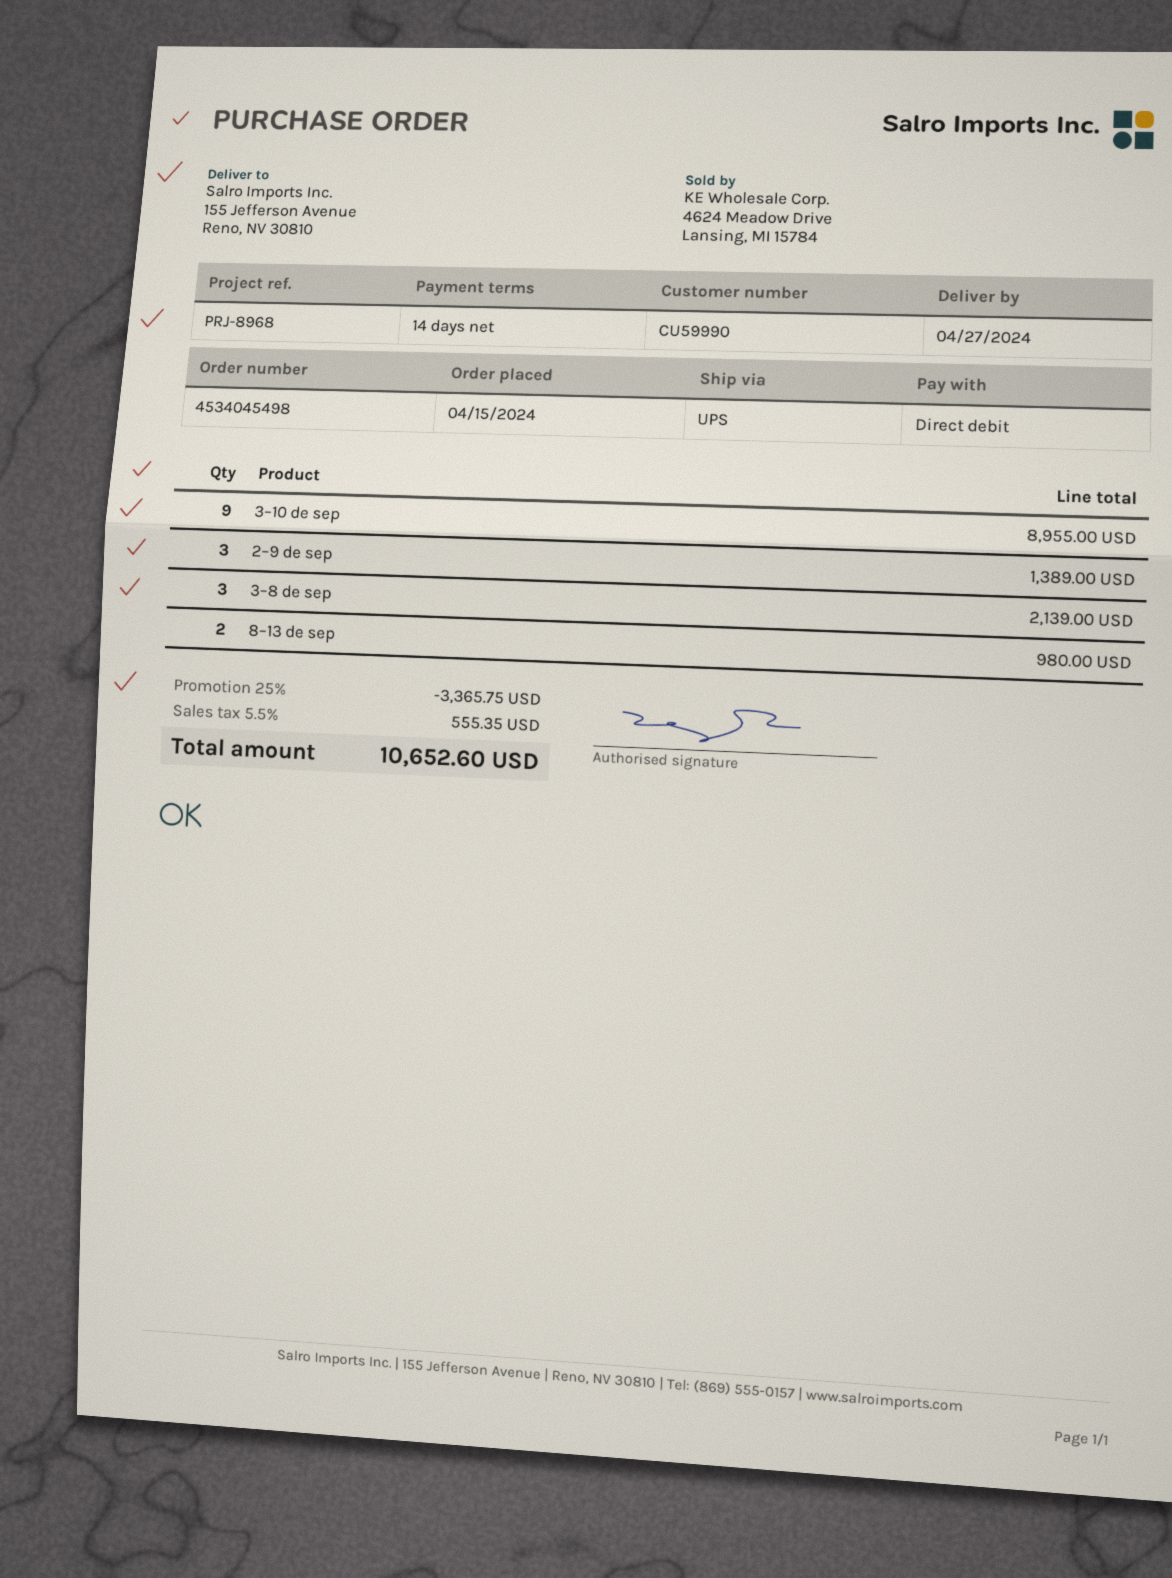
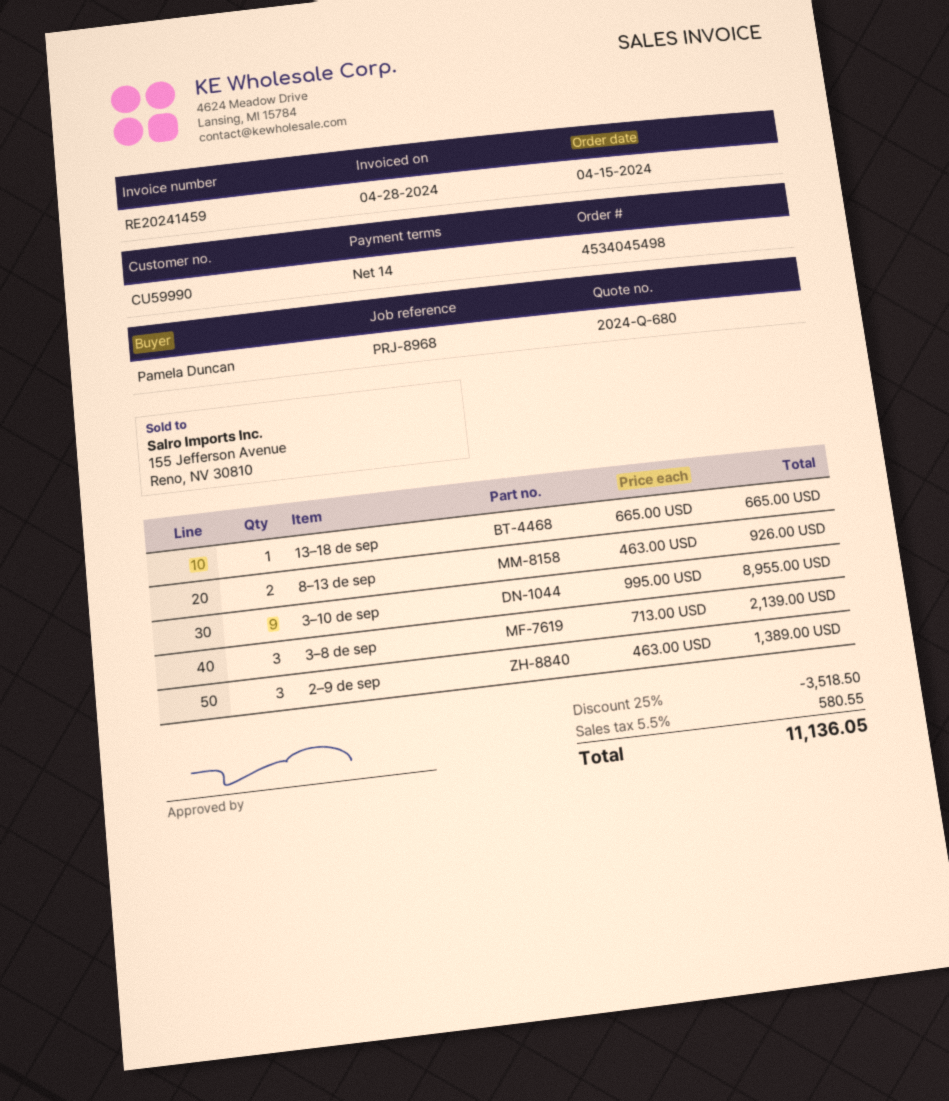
8–13 de sep: 2 for 980.00 -> 2 for 926.00
13–18 de sep: none -> 1 for 665.00
discount: 25% = 3365.75 -> 25% = 3518.50
tax: 5.5% = 555.35 -> 5.5% = 580.55
total: 10652.60 -> 11136.05

